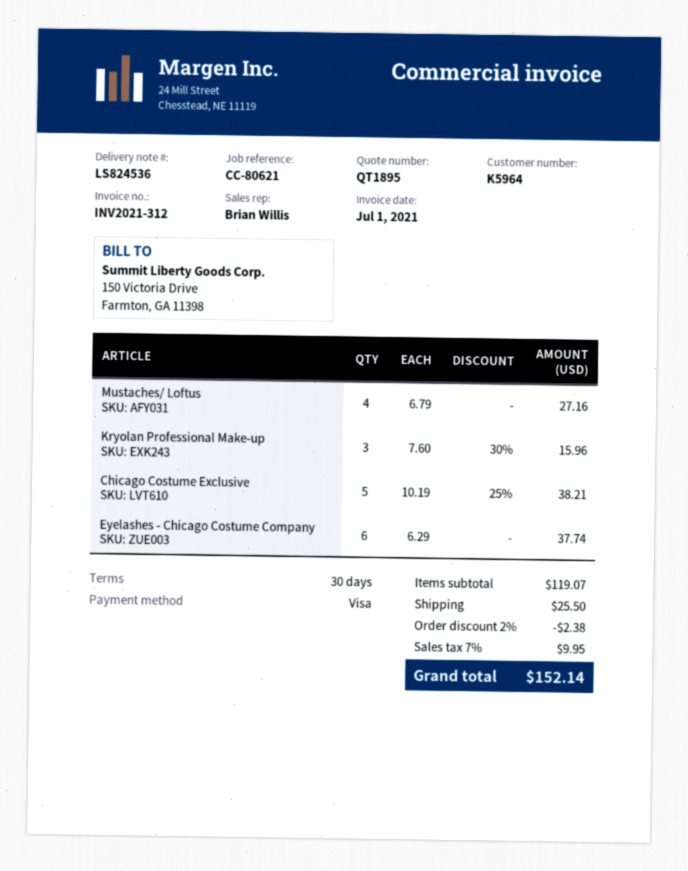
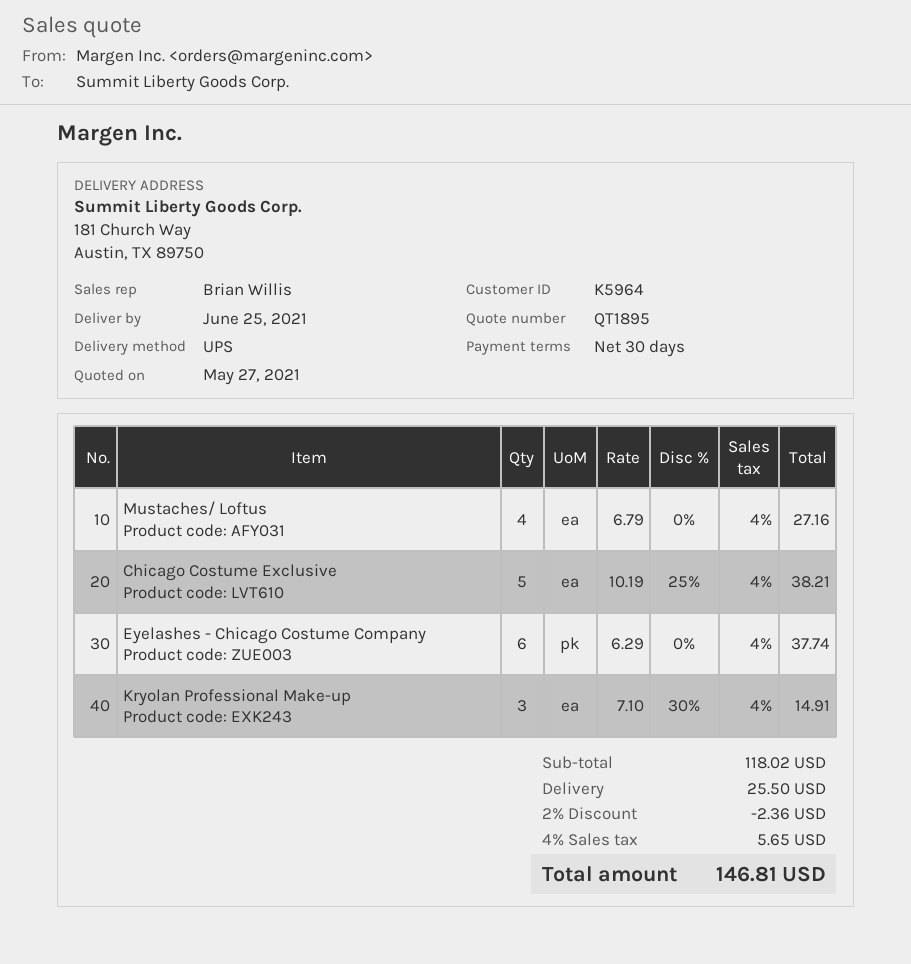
Kryolan Professional Make-up: 3 x 7.60 - 30% = 15.96 -> 3 x 7.10 - 30% = 14.91
subtotal: 119.07 -> 118.02
discount: 2% = 2.38 -> 2% = 2.36
tax: 7% = 9.95 -> 4% = 5.65
total: 152.14 -> 146.81

